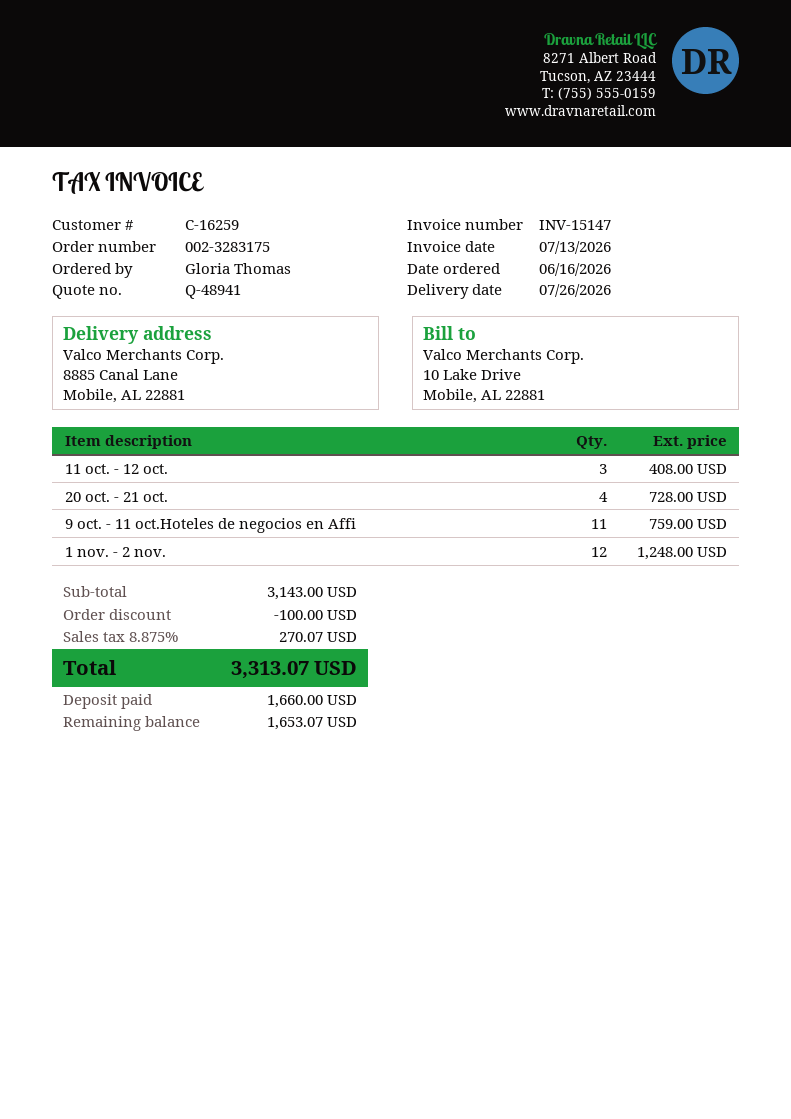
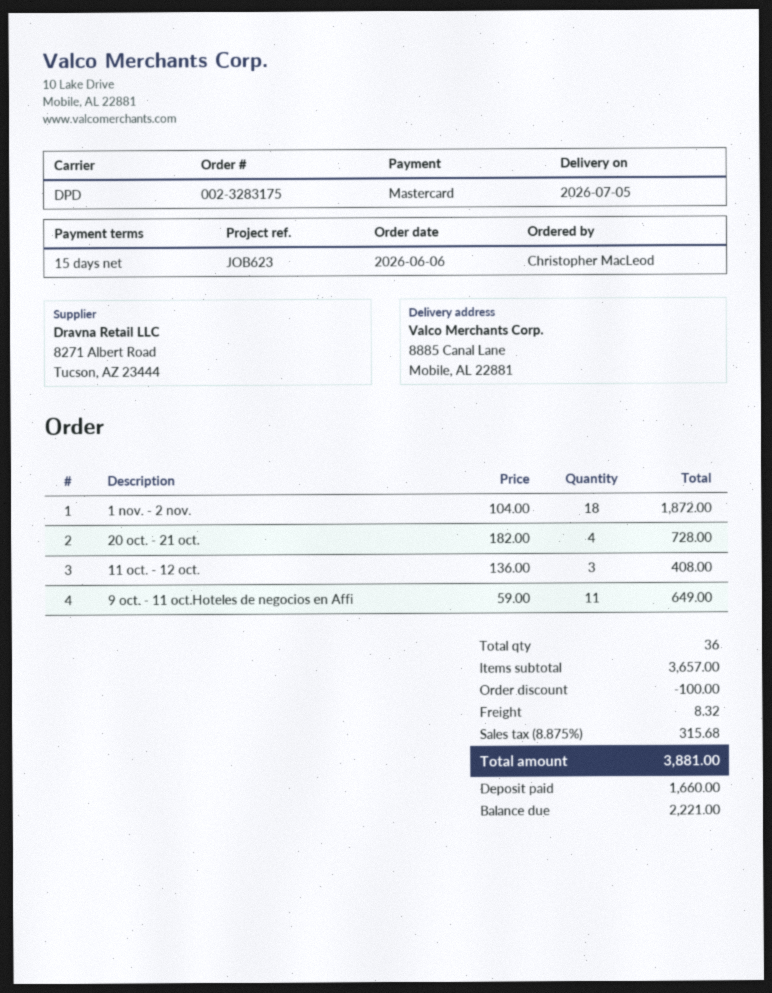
order date: 2026-06-16 -> 2026-06-06
delivery date: 2026-07-26 -> 2026-07-05
ordered by: Gloria Thomas -> Christopher MacLeod
9 oct. - 11 oct.Hoteles de negocios en Affi: 11 for 759.00 -> 11 for 649.00
1 nov. - 2 nov.: 12 for 1248.00 -> 18 for 1872.00
subtotal: 3143.00 -> 3657.00
shipping: none -> 8.32
tax: 8.875% = 270.07 -> 8.875% = 315.68
total: 3313.07 -> 3881.00
balance: 1653.07 -> 2221.00

